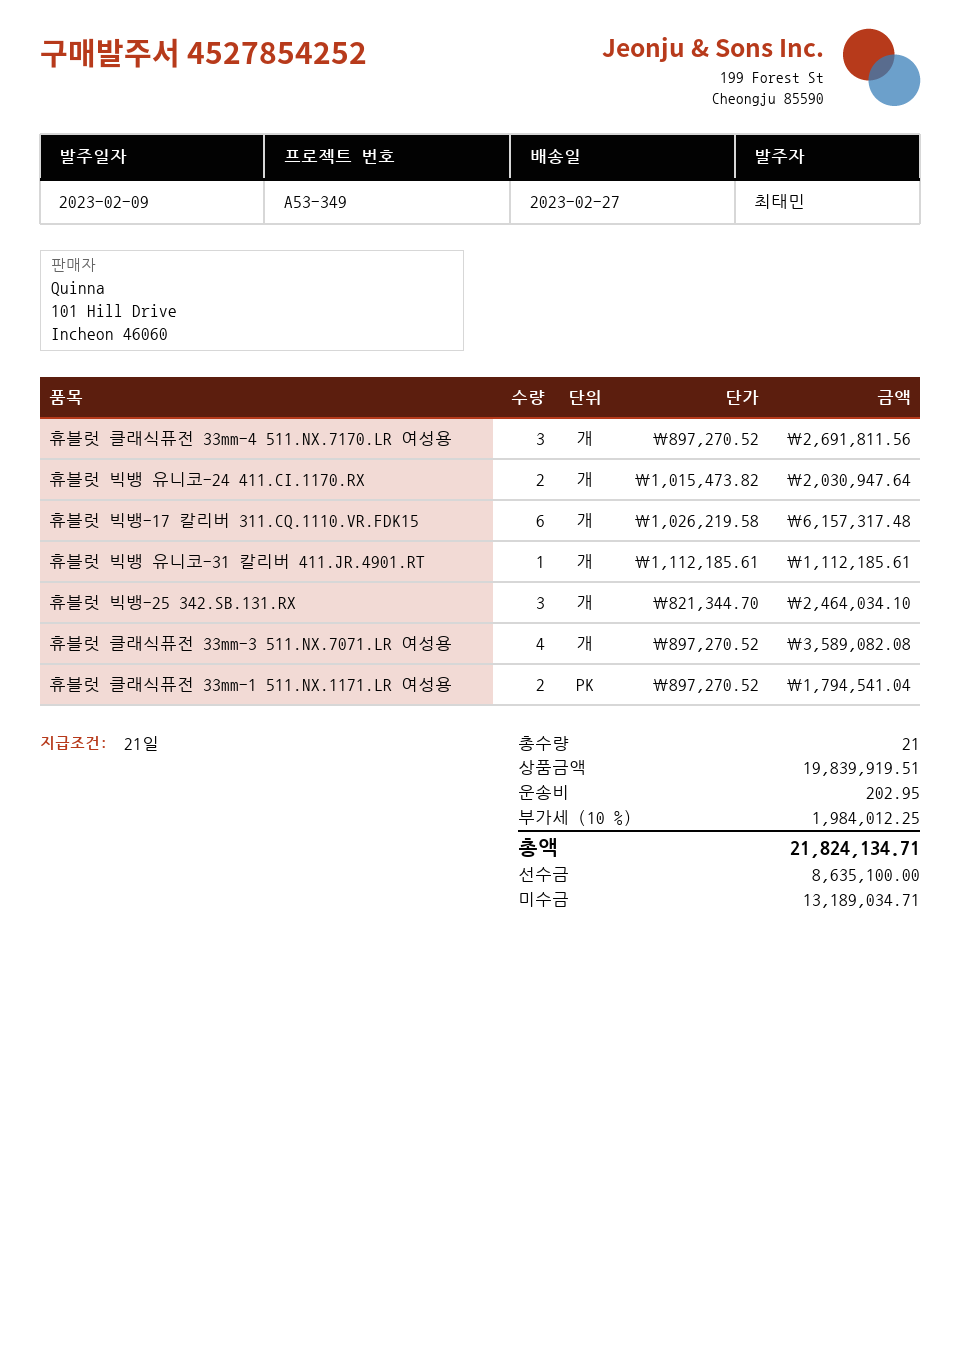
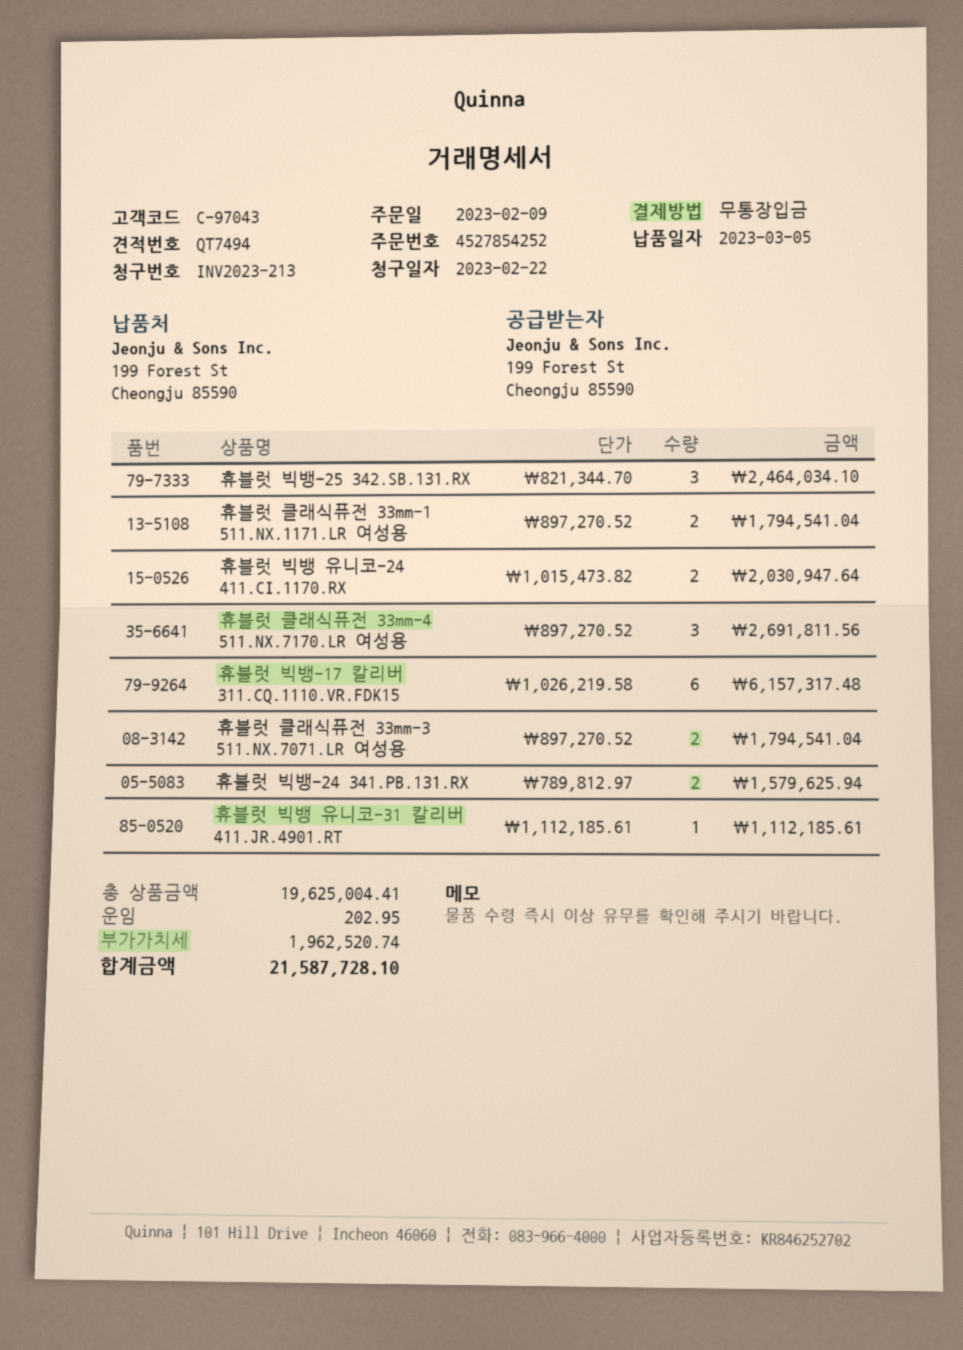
delivery date: 2023-02-27 -> 2023-03-05
휴블럿 클래식퓨전 33mm-3 511.NX.7071.LR 여성용: 4 x 897270.52 = 3589082.08 -> 2 x 897270.52 = 1794541.04
휴블럿 빅뱅-24 341.PB.131.RX: none -> 2 x 789812.97 = 1579625.94
subtotal: 19839919.51 -> 19625004.41
tax: 1984012.25 -> 1962520.74
total: 21824134.71 -> 21587728.10

